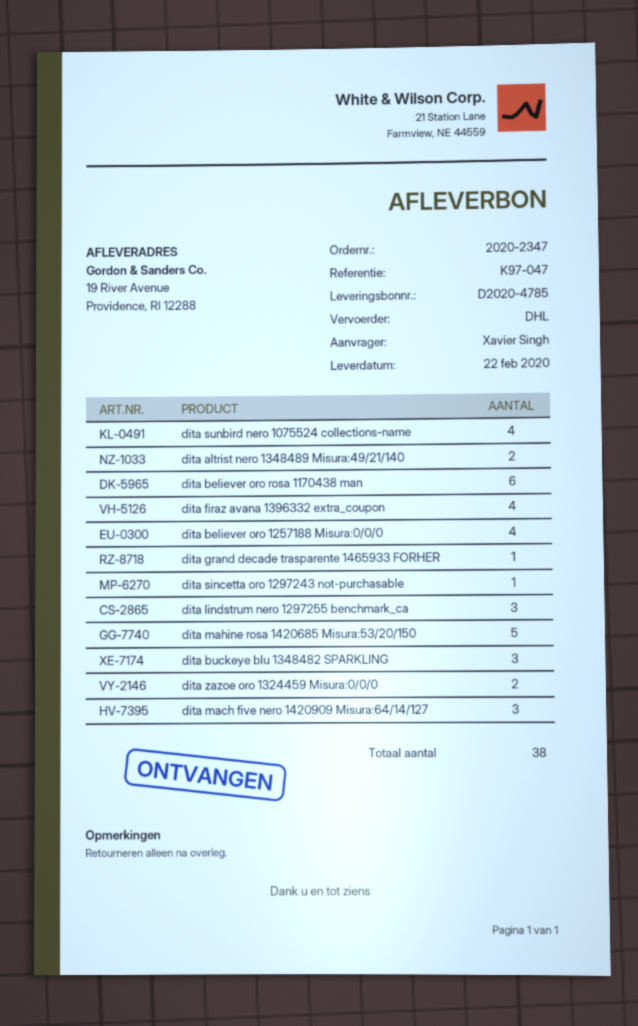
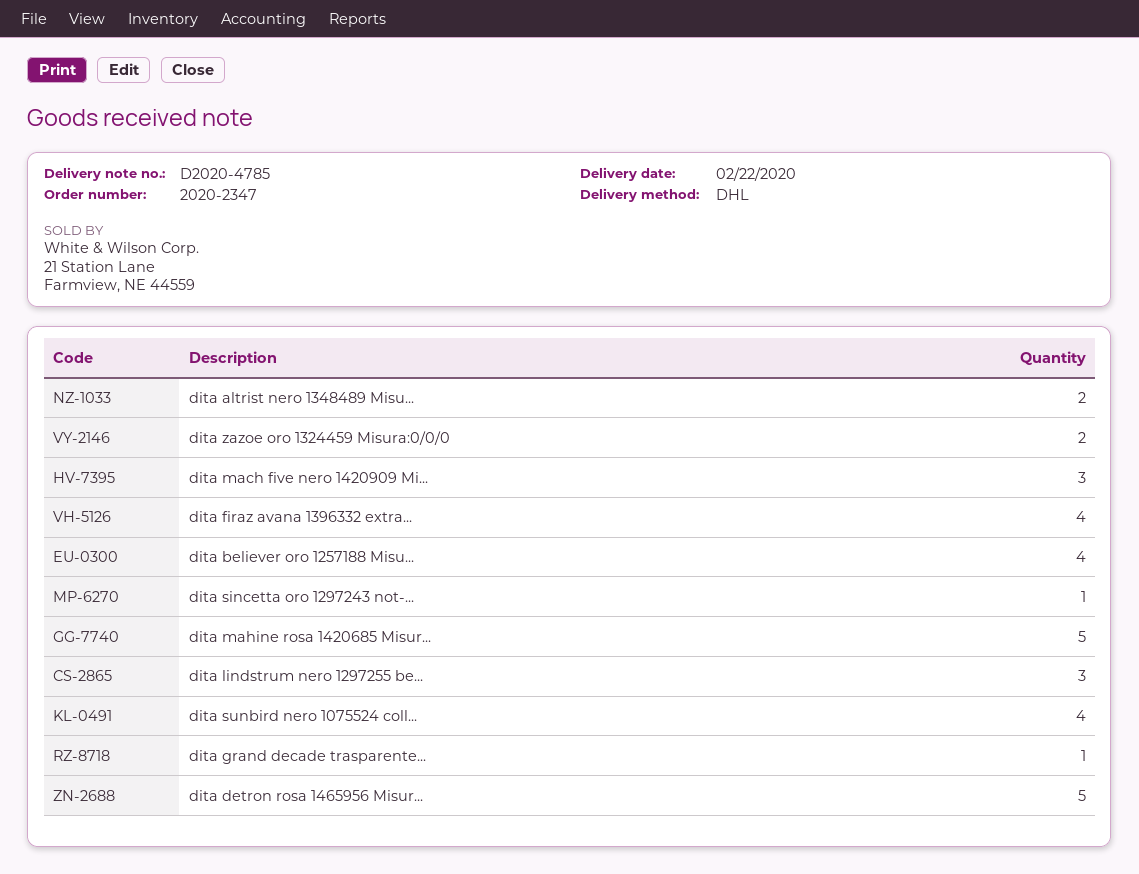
dita believer oro rosa 1170438 man: 6 -> none
dita buckeye blu 1348482 SPARKLING: 3 -> none
dita detron rosa 1465956 Misur...: none -> 5

